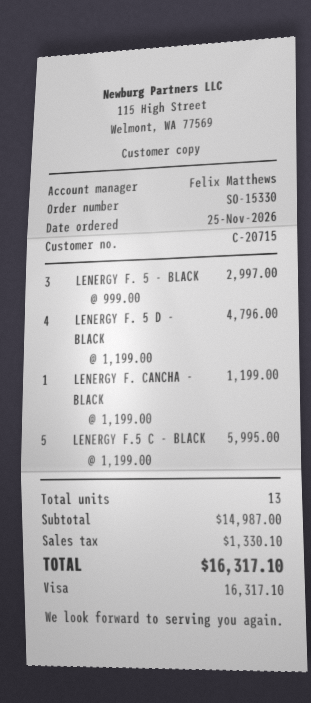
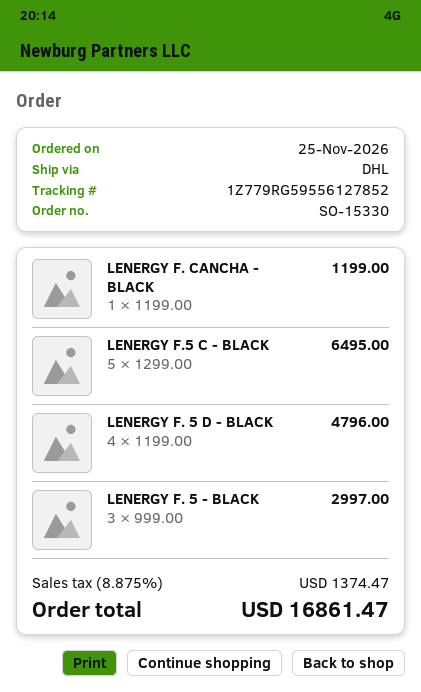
LENERGY F.5 C - BLACK: 5 x 1199.00 = 5995.00 -> 5 x 1299.00 = 6495.00
tax: 1330.10 -> 1374.47
total: 16317.10 -> 16861.47

